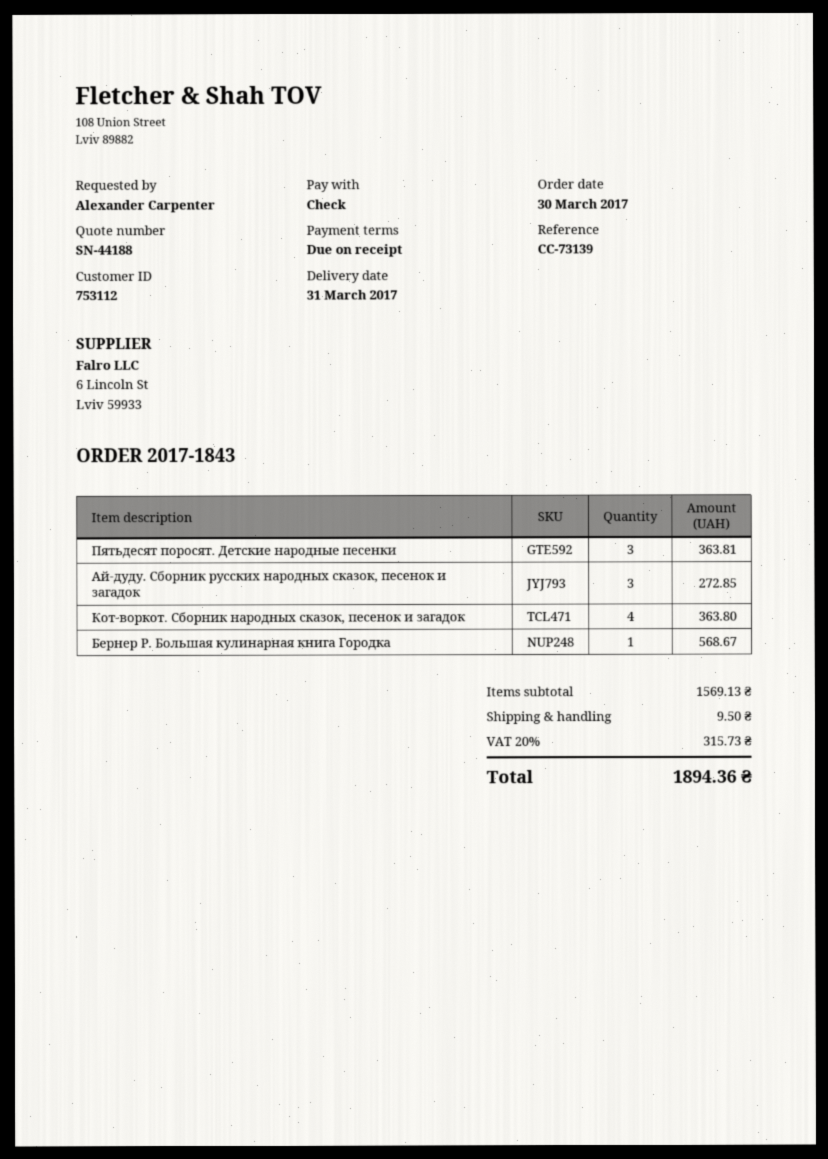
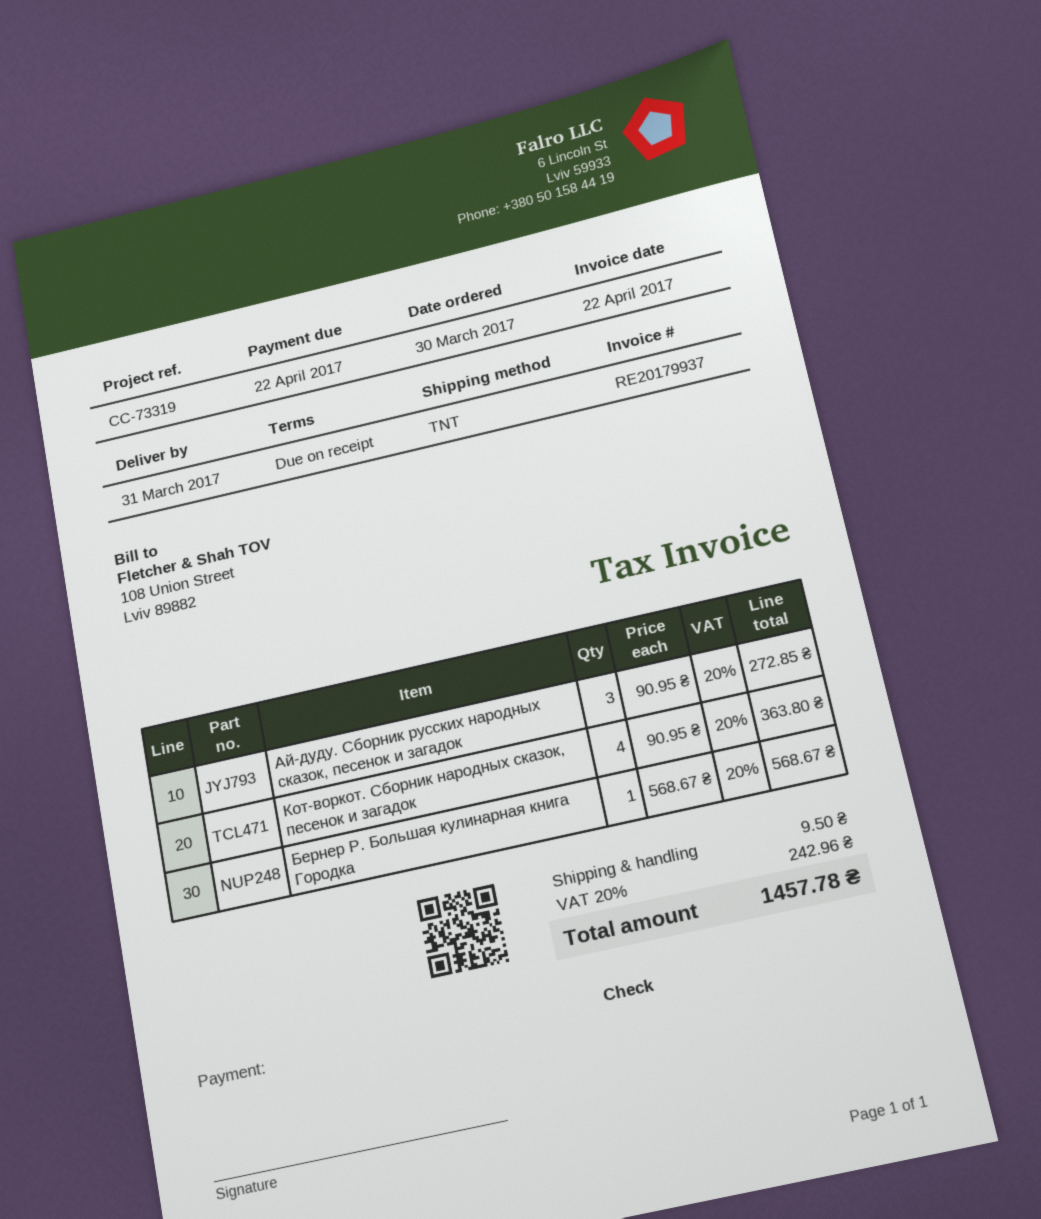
reference: CC-73139 -> CC-73319
Пятьдесят поросят. Детские народные песенки: 3 for 363.81 -> none
tax: 20% = 315.73 -> 20% = 242.96
total: 1894.36 -> 1457.78

